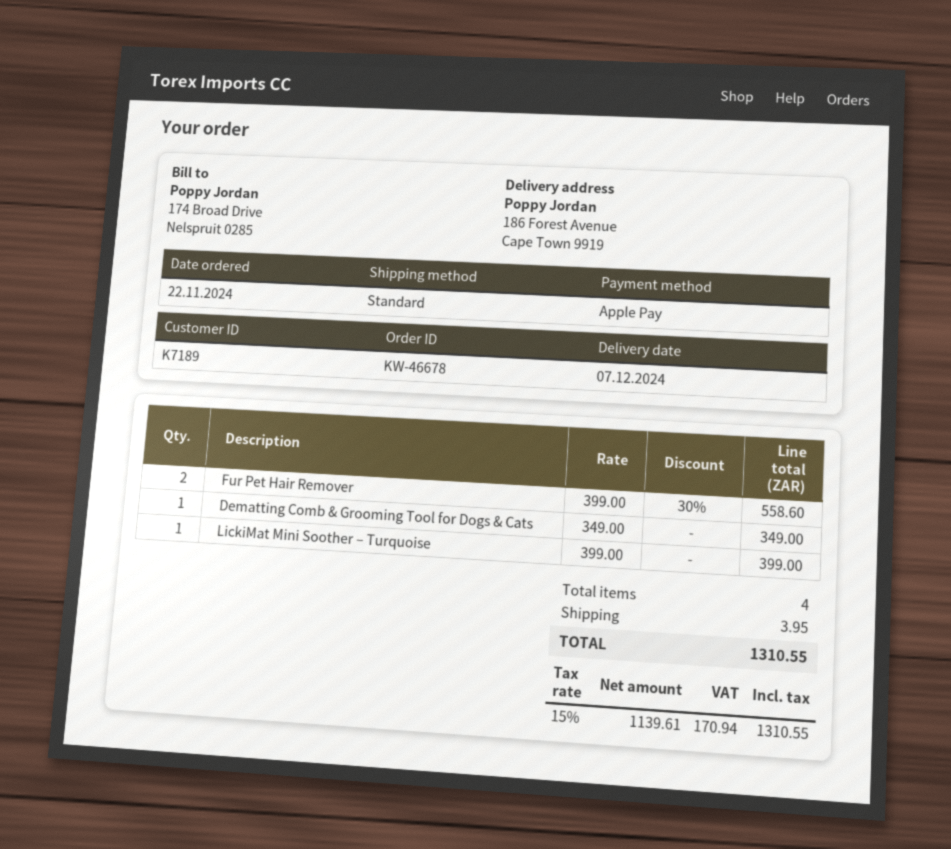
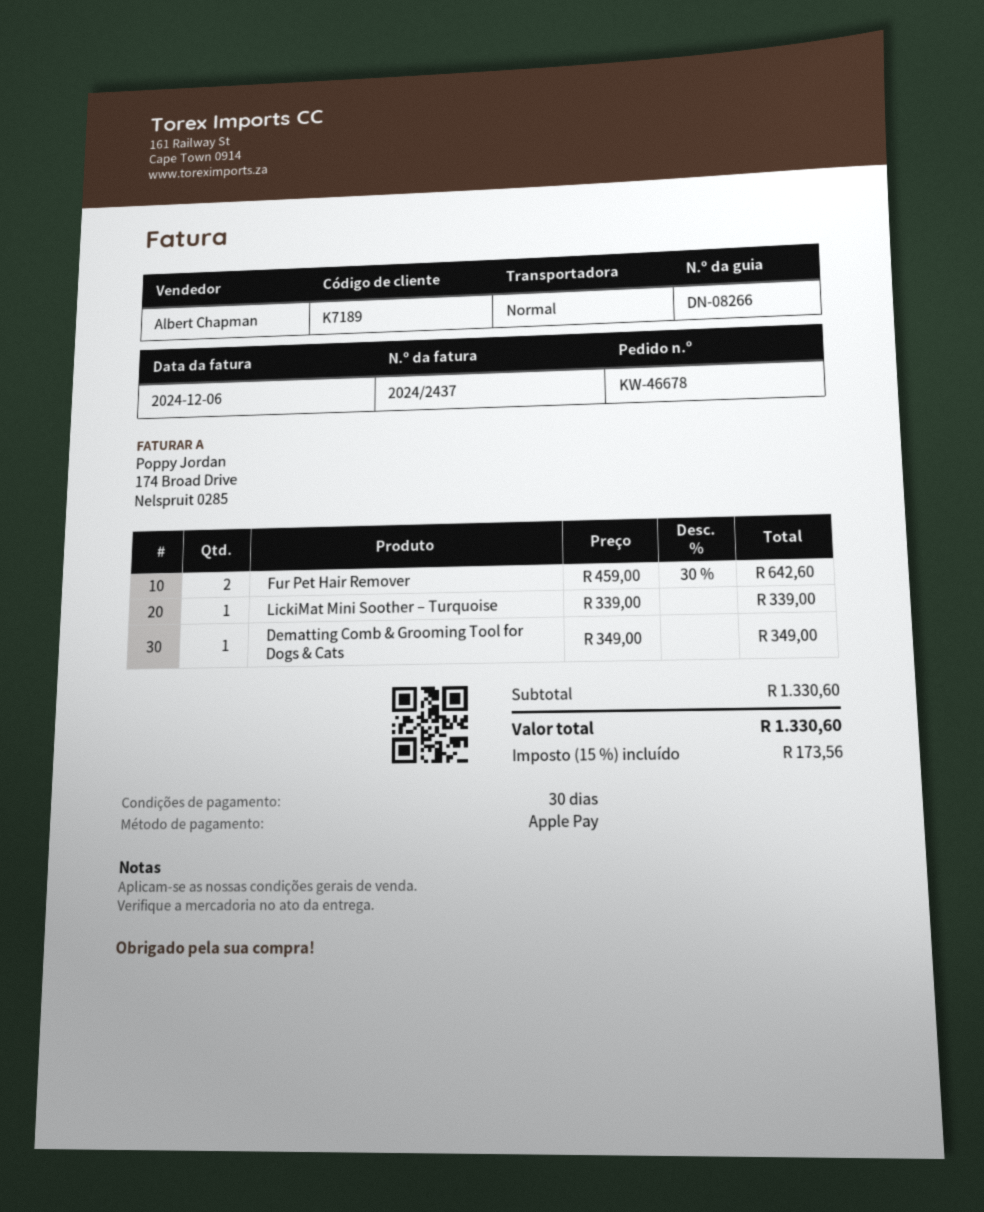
Fur Pet Hair Remover: 2 x 399.00 - 30% = 558.60 -> 2 x 459.00 - 30% = 642.60
LickiMat Mini Soother – Turquoise: 1 x 399.00 = 399.00 -> 1 x 339.00 = 339.00
shipping: 3.95 -> none
tax: 15% = 170.94 -> 15% = 173.56
total: 1310.55 -> 1330.60

